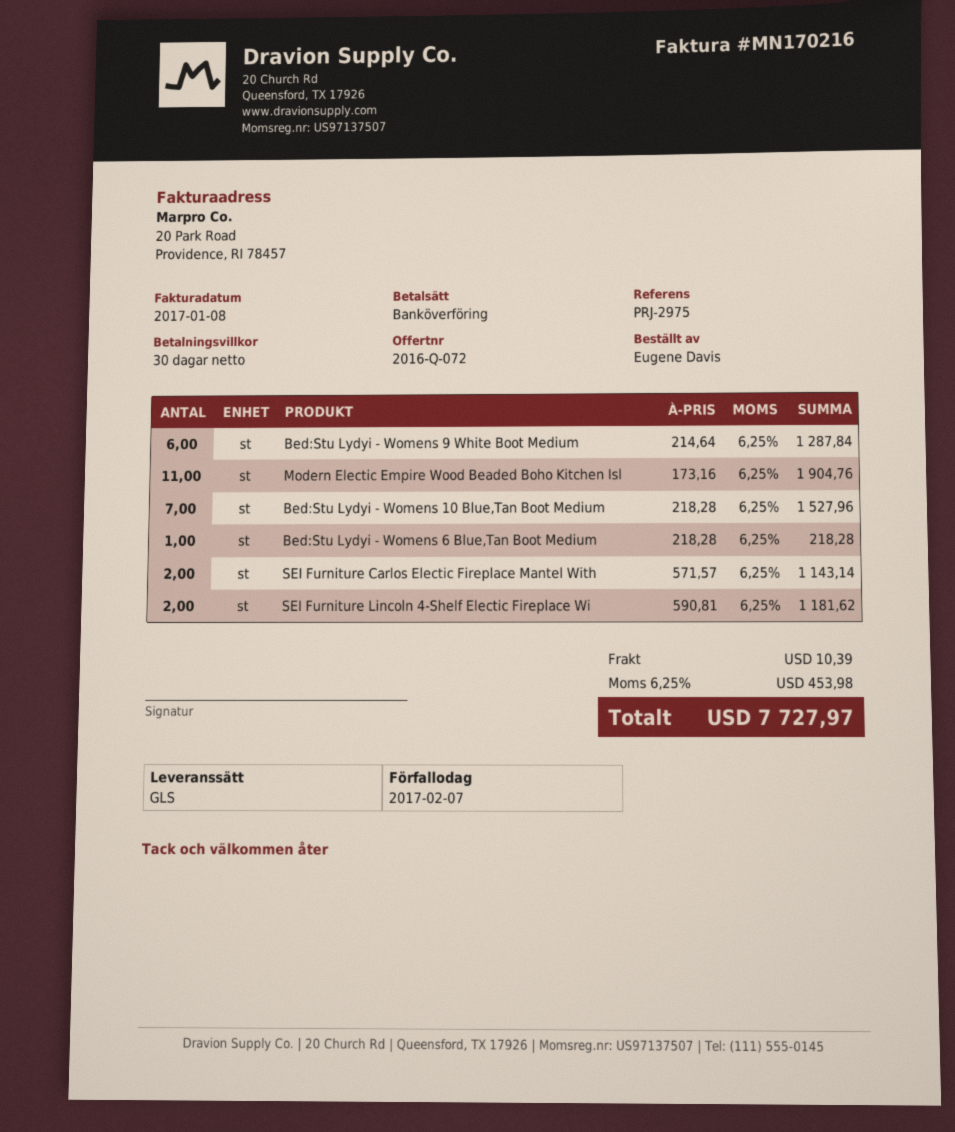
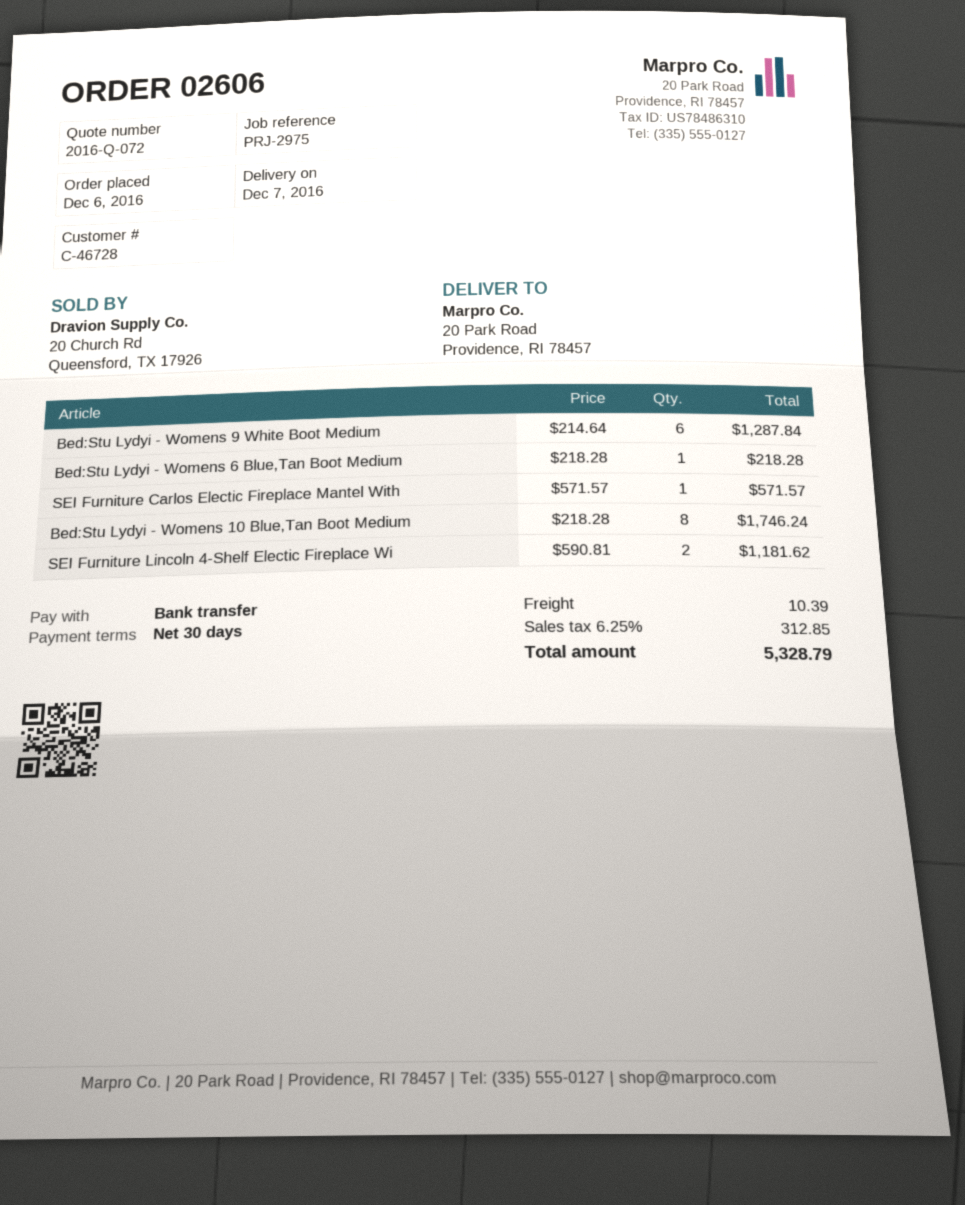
Modern Electic Empire Wood Beaded Boho Kitchen Isl: 11 x 173.16 = 1904.76 -> none
Bed:Stu Lydyi - Womens 10 Blue,Tan Boot Medium: 7 x 218.28 = 1527.96 -> 8 x 218.28 = 1746.24
SEI Furniture Carlos Electic Fireplace Mantel With: 2 x 571.57 = 1143.14 -> 1 x 571.57 = 571.57
tax: 6.25% = 453.98 -> 6.25% = 312.85
total: 7727.97 -> 5328.79

